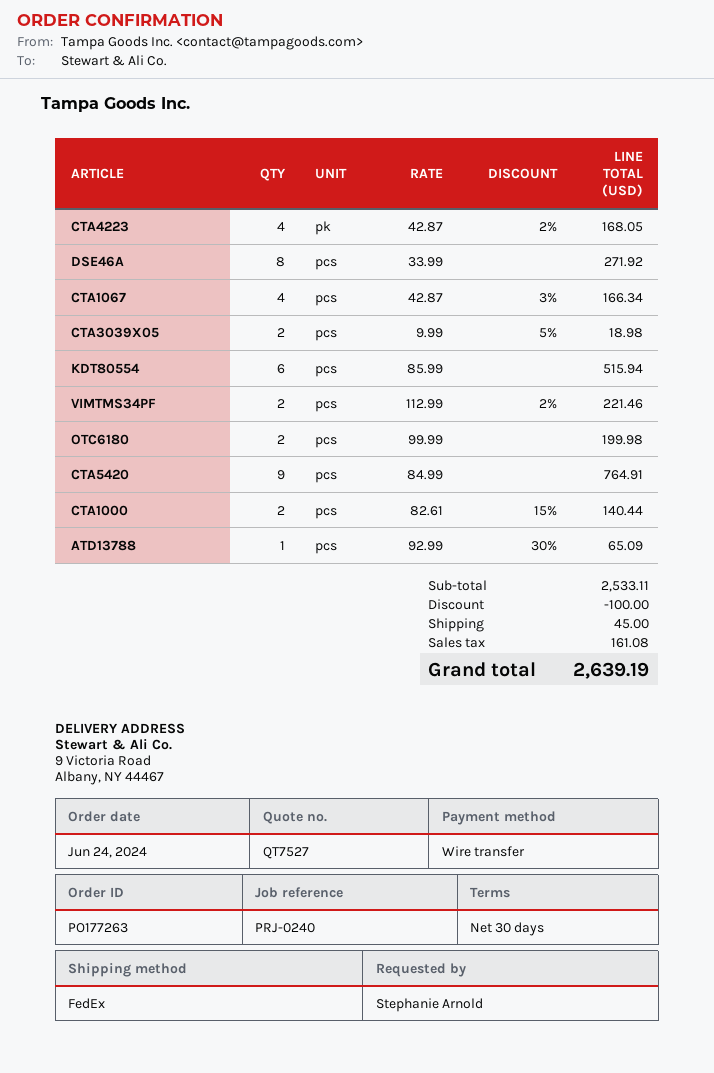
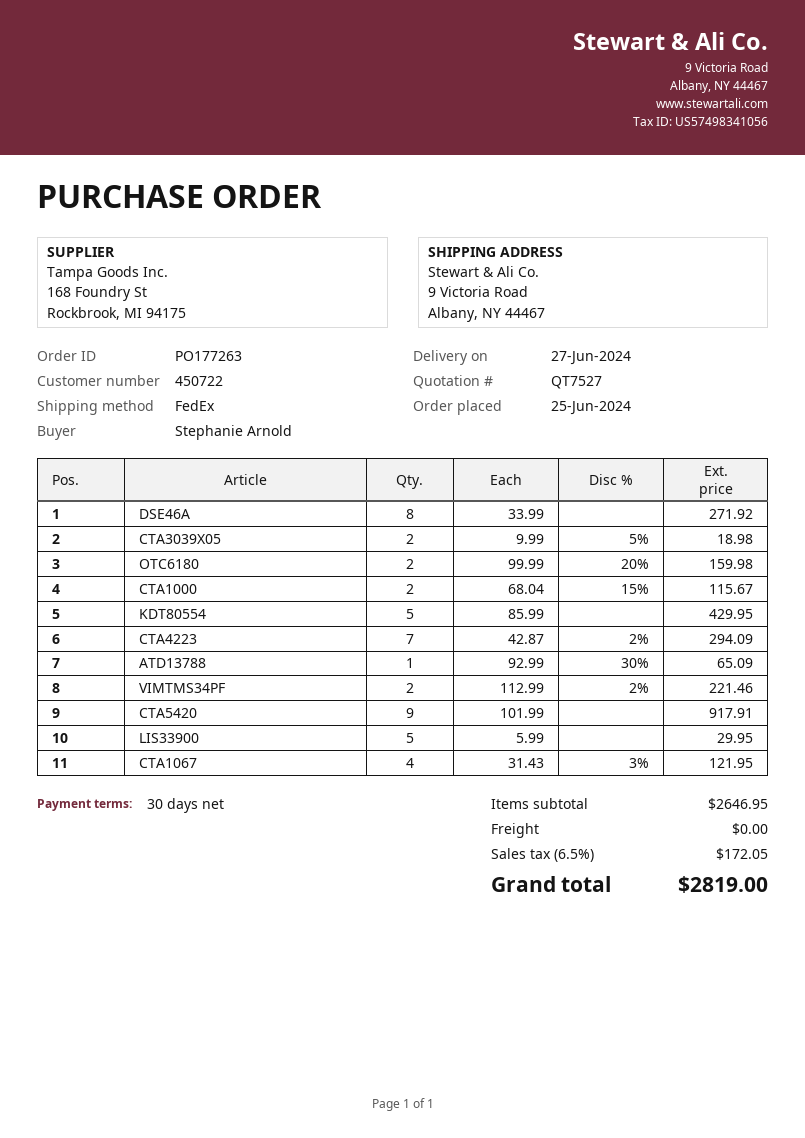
order date: 2024-06-24 -> 2024-06-25
CTA4223: 4 x 42.87 - 2% = 168.05 -> 7 x 42.87 - 2% = 294.09
CTA1067: 4 x 42.87 - 3% = 166.34 -> 4 x 31.43 - 3% = 121.95
KDT80554: 6 x 85.99 = 515.94 -> 5 x 85.99 = 429.95
OTC6180: 2 x 99.99 = 199.98 -> 2 x 99.99 - 20% = 159.98
CTA5420: 9 x 84.99 = 764.91 -> 9 x 101.99 = 917.91
CTA1000: 2 x 82.61 - 15% = 140.44 -> 2 x 68.04 - 15% = 115.67
LIS33900: none -> 5 x 5.99 = 29.95
subtotal: 2533.11 -> 2646.95
discount: 100.00 -> none
shipping: 45.00 -> 0.00
tax: 161.08 -> 172.05
total: 2639.19 -> 2819.00

